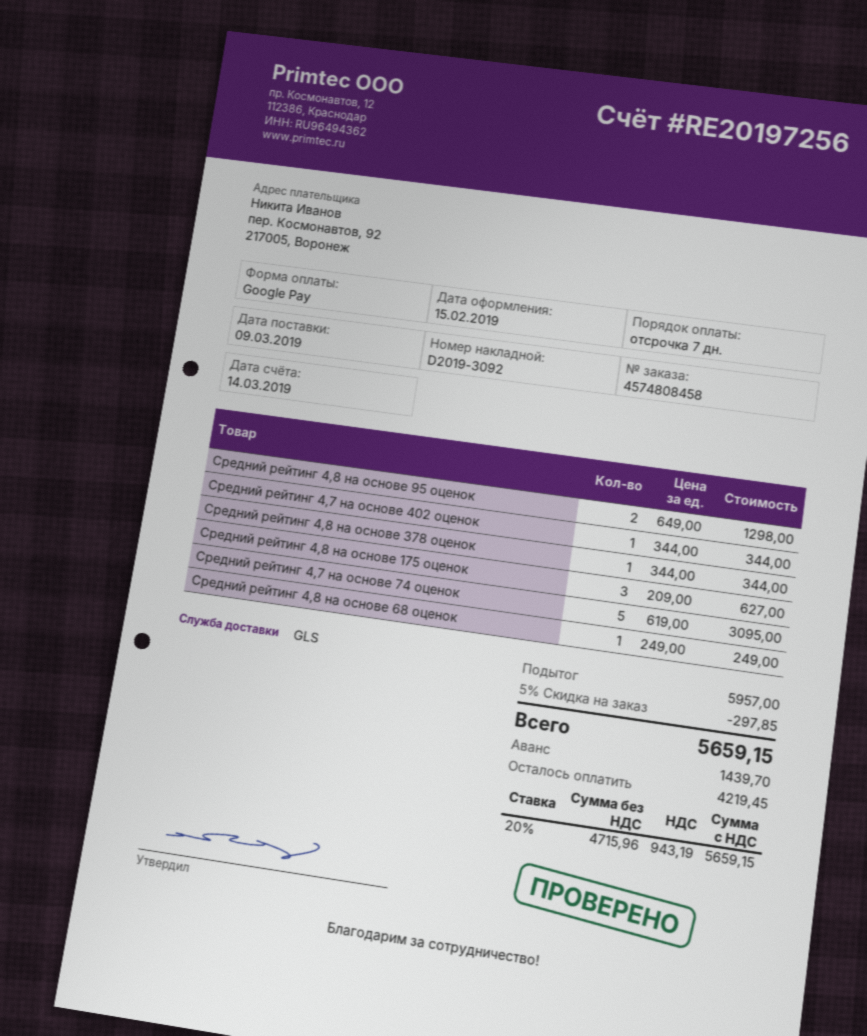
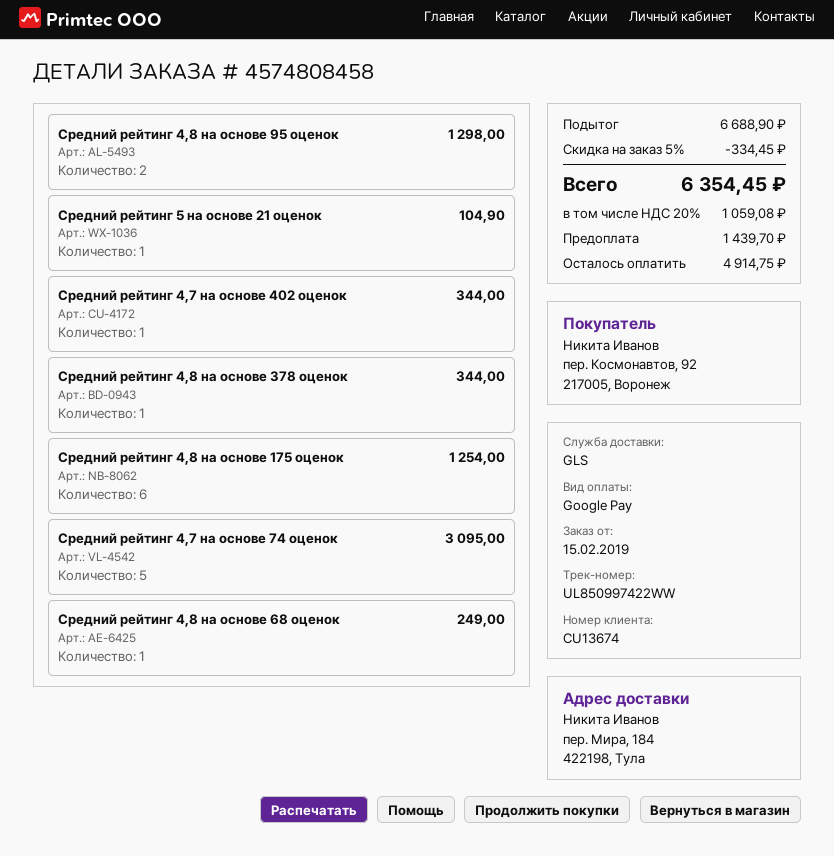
Средний рейтинг 4,8 на основе 175 оценок: 3 for 627.00 -> 6 for 1254.00
Средний рейтинг 5 на основе 21 оценок: none -> 1 for 104.90
subtotal: 5957.00 -> 6688.90
discount: 5% = 297.85 -> 5% = 334.45
tax: 20% = 943.19 -> 20% = 1059.08
total: 5659.15 -> 6354.45
balance: 4219.45 -> 4914.75

